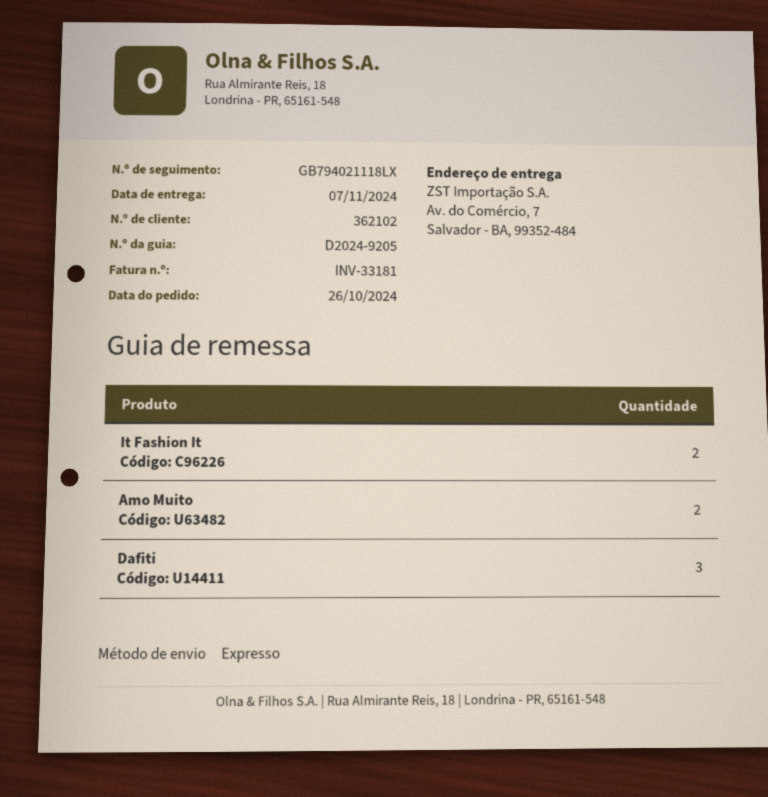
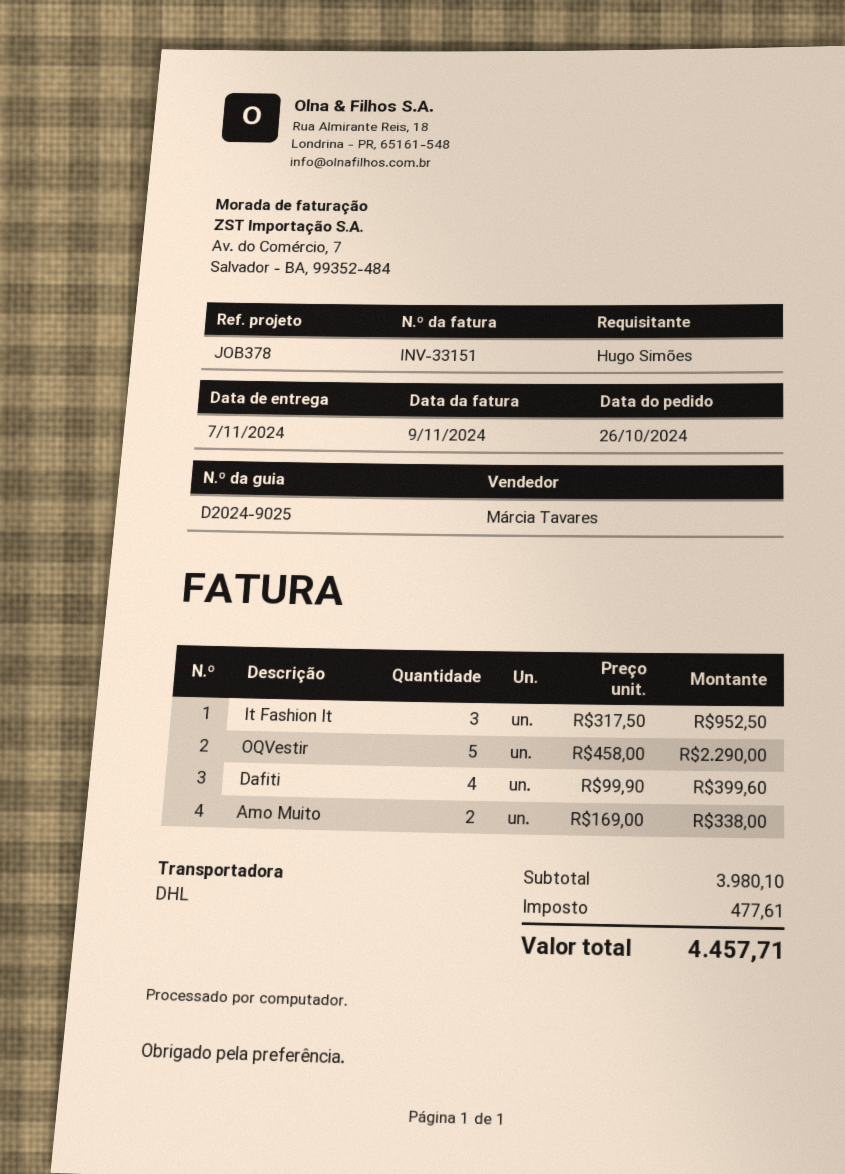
delivery note number: D2024-9205 -> D2024-9025
invoice number: INV-33181 -> INV-33151
shipping method: express -> DHL
It Fashion It: 2 -> 3
Dafiti: 3 -> 4
OQVestir: none -> 5

